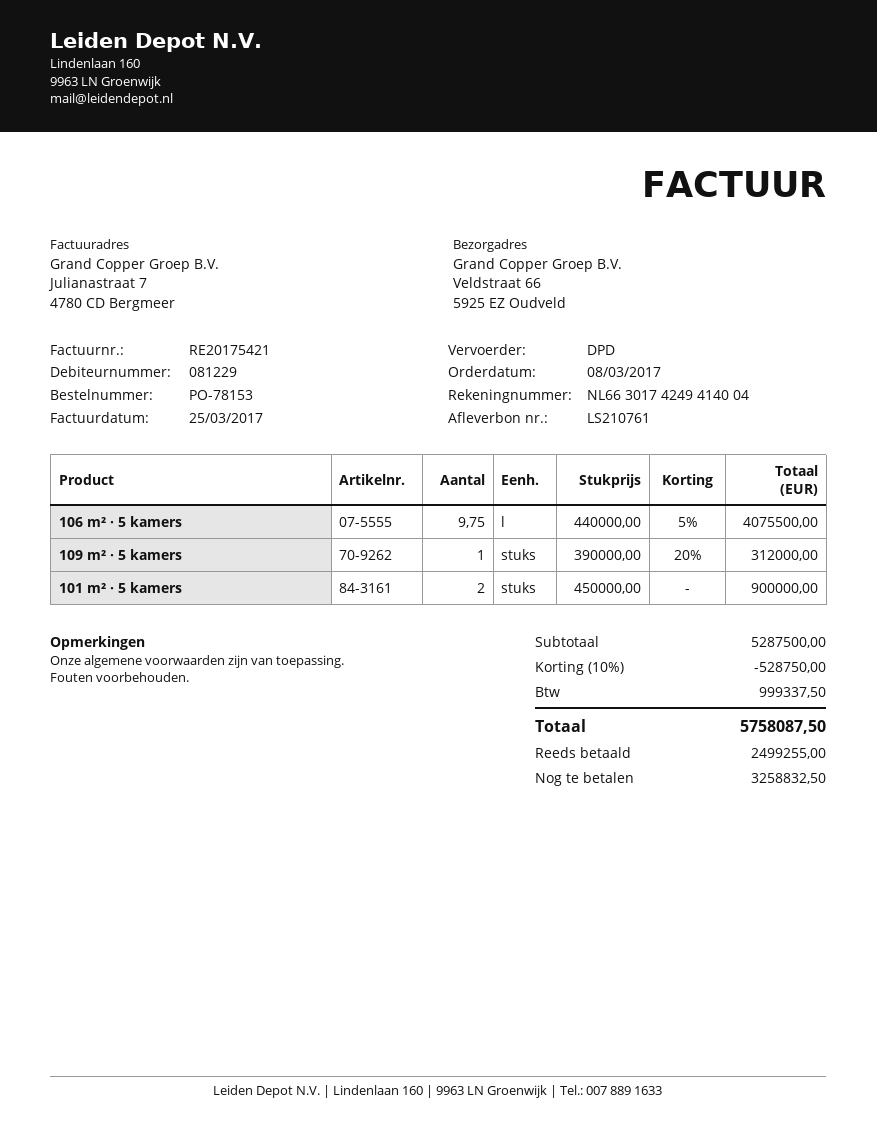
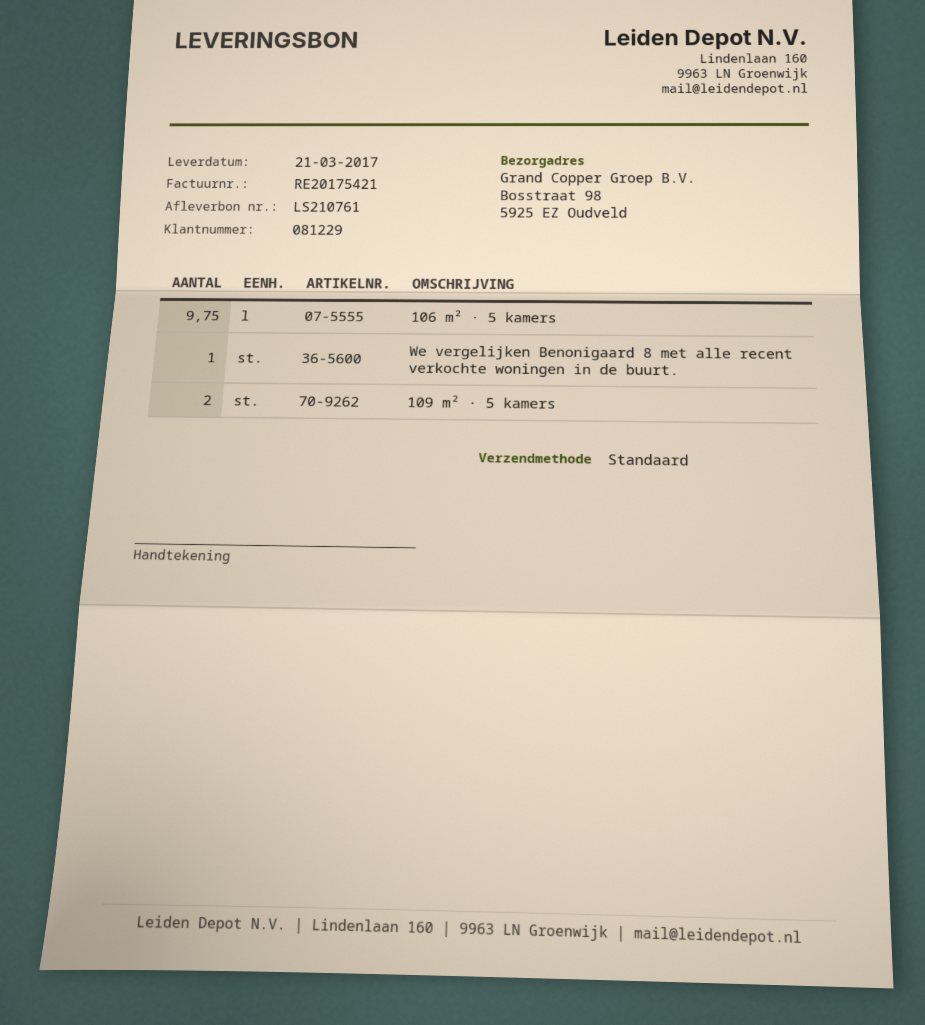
shipping method: DPD -> standard
ship to: Veldstraat 66, 5925 EZ Oudveld -> Bosstraat 98, 5925 EZ Oudveld
109 m² · 5 kamers: 1 -> 2
101 m² · 5 kamers: 2 -> none
We vergelijken Benonigaard 8 met alle recent verkochte woningen in de buurt.: none -> 1

